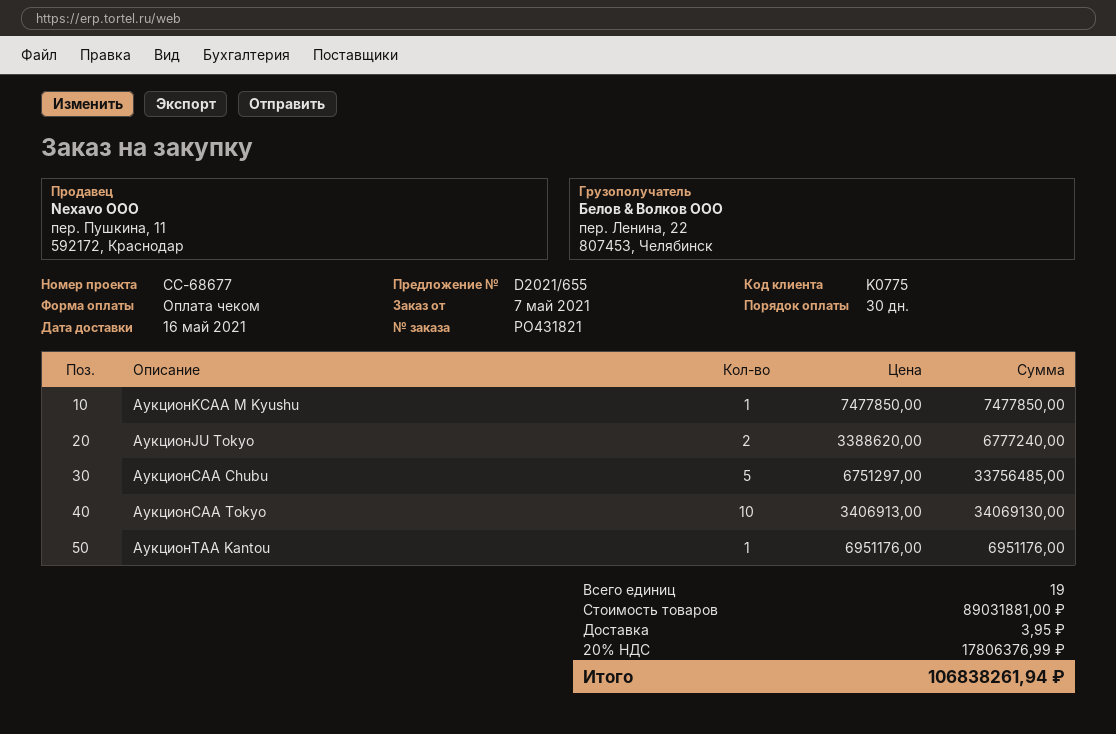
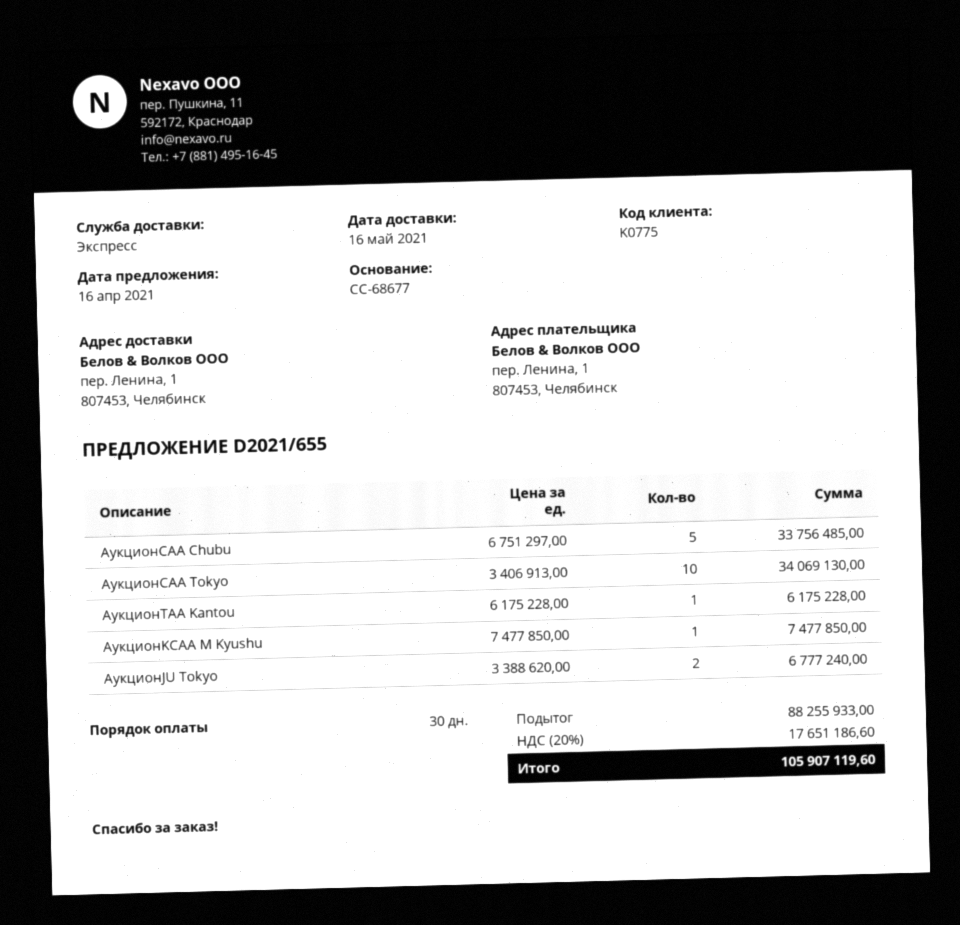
ship to: пер. Ленина, 22, 807453, Челябинск -> пер. Ленина, 1, 807453, Челябинск
АукционTAA Kantou: 1 x 6951176.00 = 6951176.00 -> 1 x 6175228.00 = 6175228.00
subtotal: 89031881.00 -> 88255933.00
shipping: 3.95 -> none
tax: 20% = 17806376.99 -> 20% = 17651186.60
total: 106838261.94 -> 105907119.60

